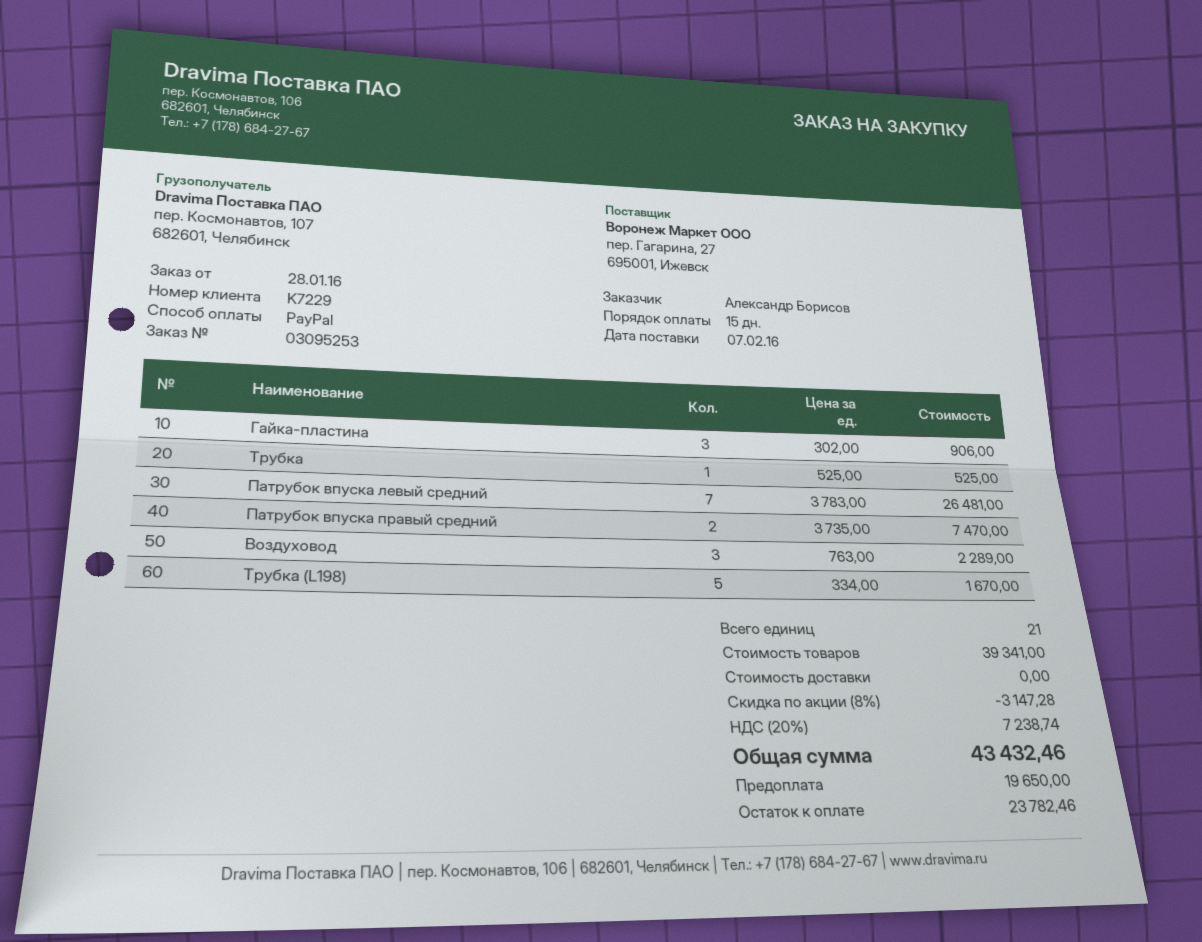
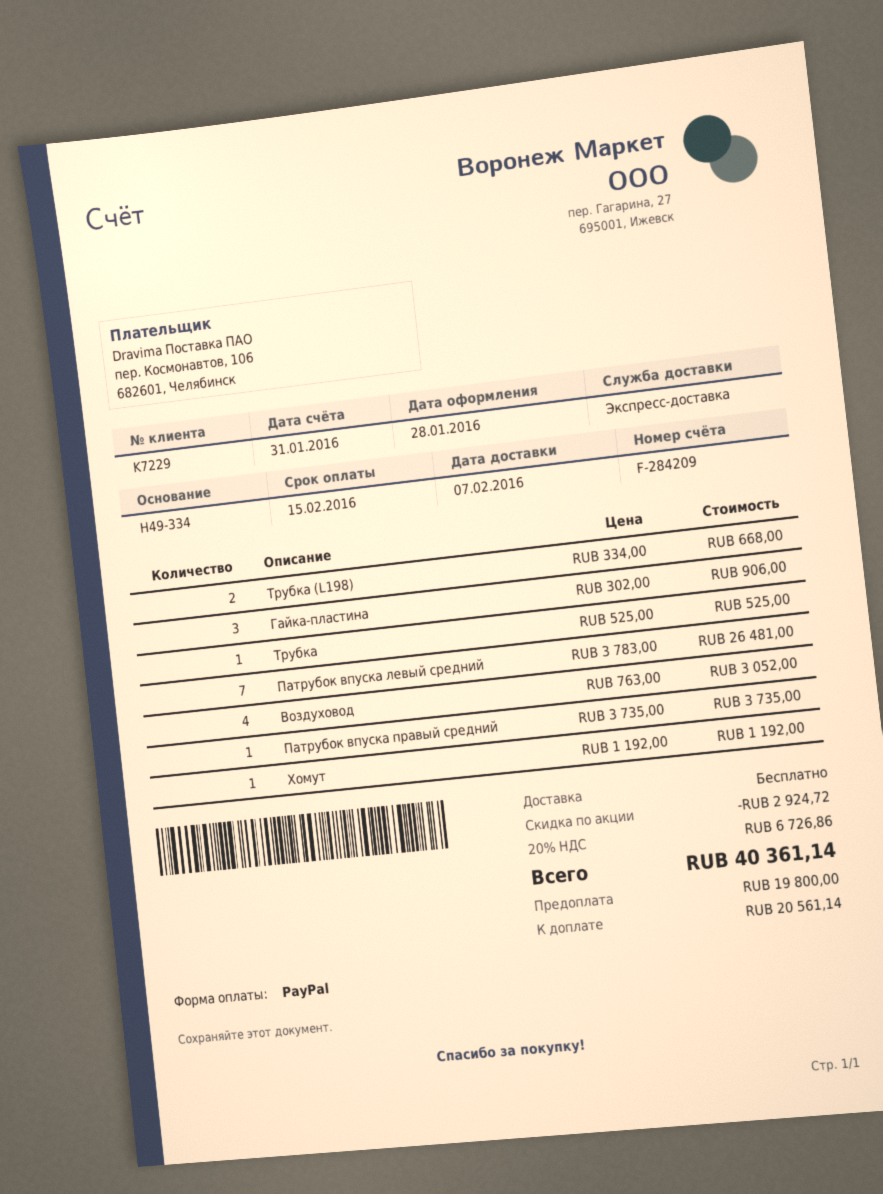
Патрубок впуска правый средний: 2 x 3735.00 = 7470.00 -> 1 x 3735.00 = 3735.00
Воздуховод: 3 x 763.00 = 2289.00 -> 4 x 763.00 = 3052.00
Трубка (L198): 5 x 334.00 = 1670.00 -> 2 x 334.00 = 668.00
Хомут: none -> 1 x 1192.00 = 1192.00
discount: 3147.28 -> 2924.72
tax: 20% = 7238.74 -> 20% = 6726.86
total: 43432.46 -> 40361.14
deposit: 19650.00 -> 19800.00
balance: 23782.46 -> 20561.14

